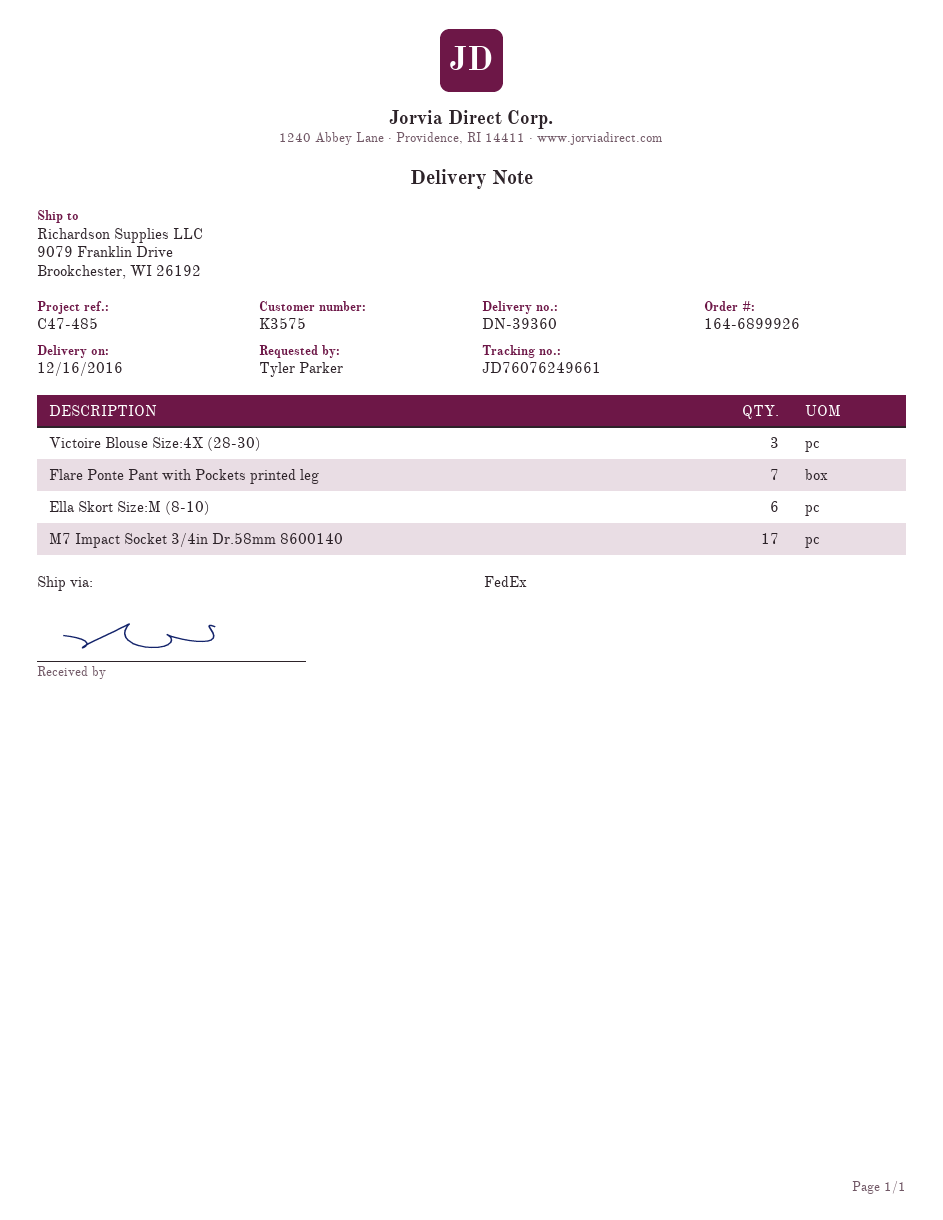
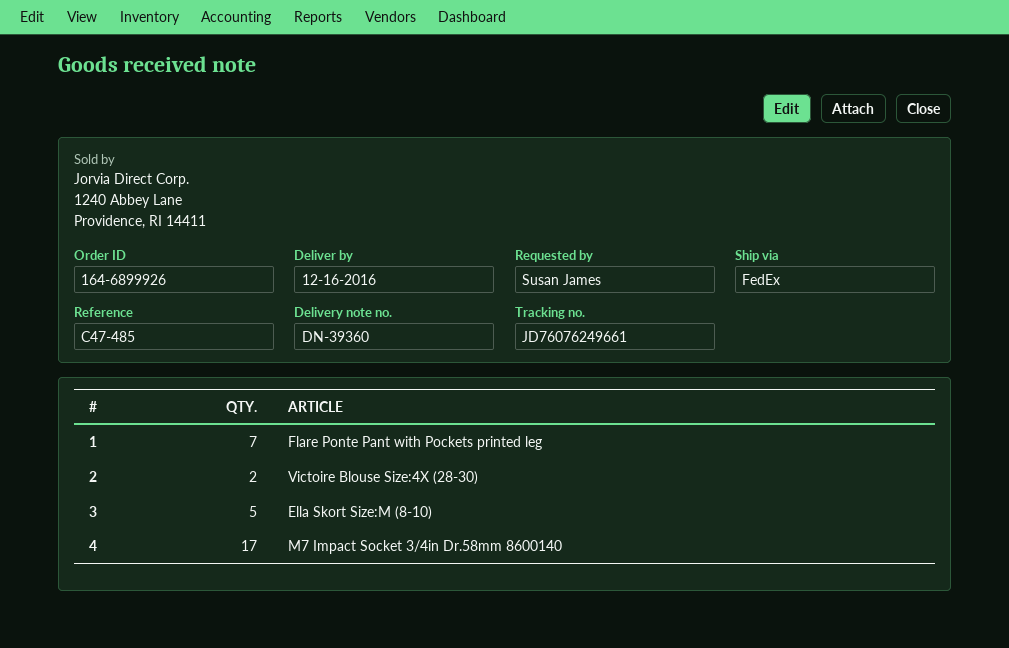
ordered by: Tyler Parker -> Susan James
Victoire Blouse Size:4X (28-30): 3 -> 2
Ella Skort Size:M (8-10): 6 -> 5

